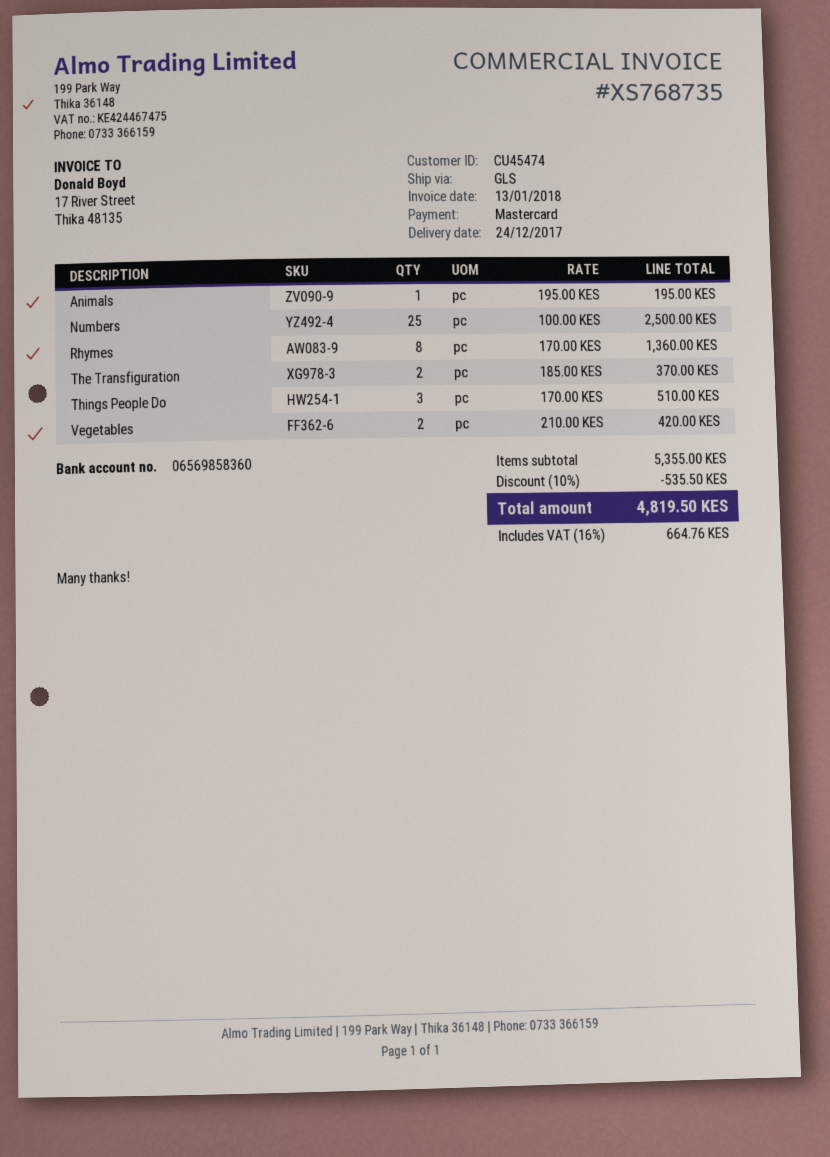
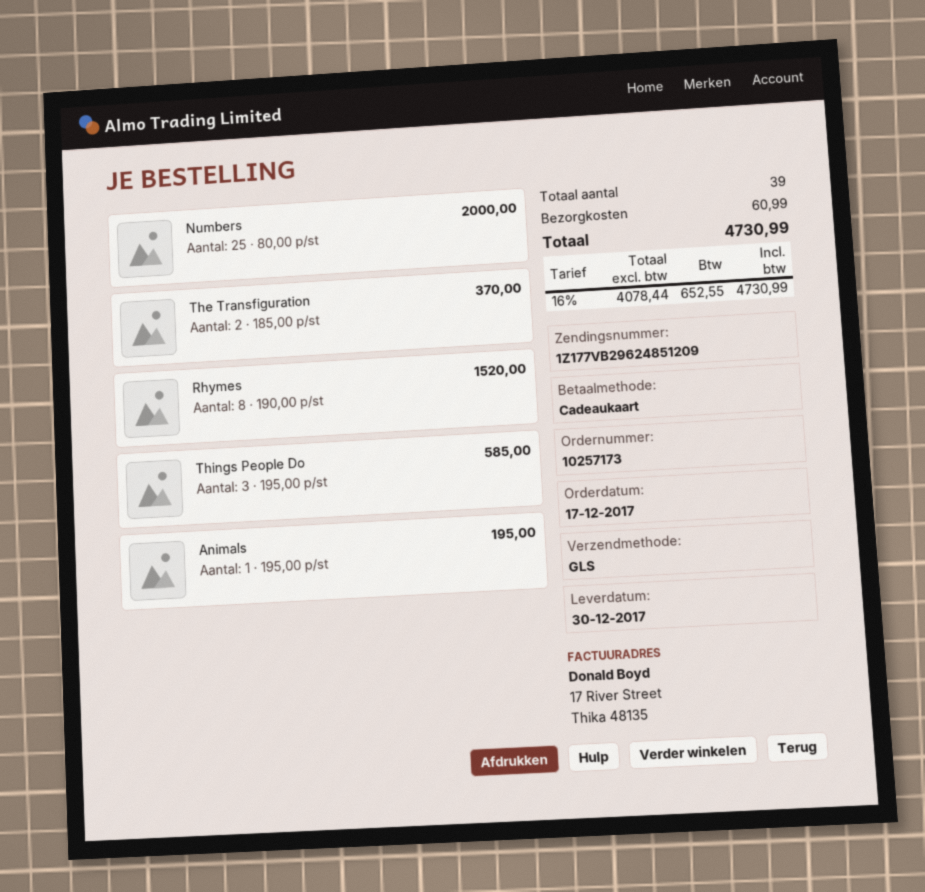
delivery date: 2017-12-24 -> 2017-12-30
payment method: Mastercard -> gift card
Numbers: 25 x 100.00 = 2500.00 -> 25 x 80.00 = 2000.00
Rhymes: 8 x 170.00 = 1360.00 -> 8 x 190.00 = 1520.00
Things People Do: 3 x 170.00 = 510.00 -> 3 x 195.00 = 585.00
Vegetables: 2 x 210.00 = 420.00 -> none
discount: 10% = 535.50 -> none
shipping: none -> 60.99
tax: 16% = 664.76 -> 16% = 652.55
total: 4819.50 -> 4730.99

